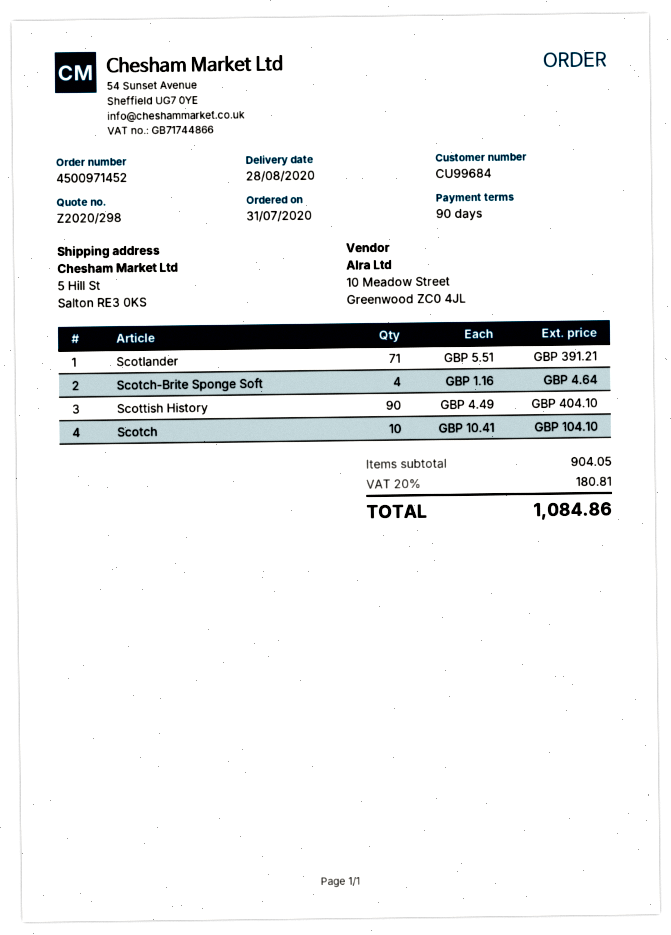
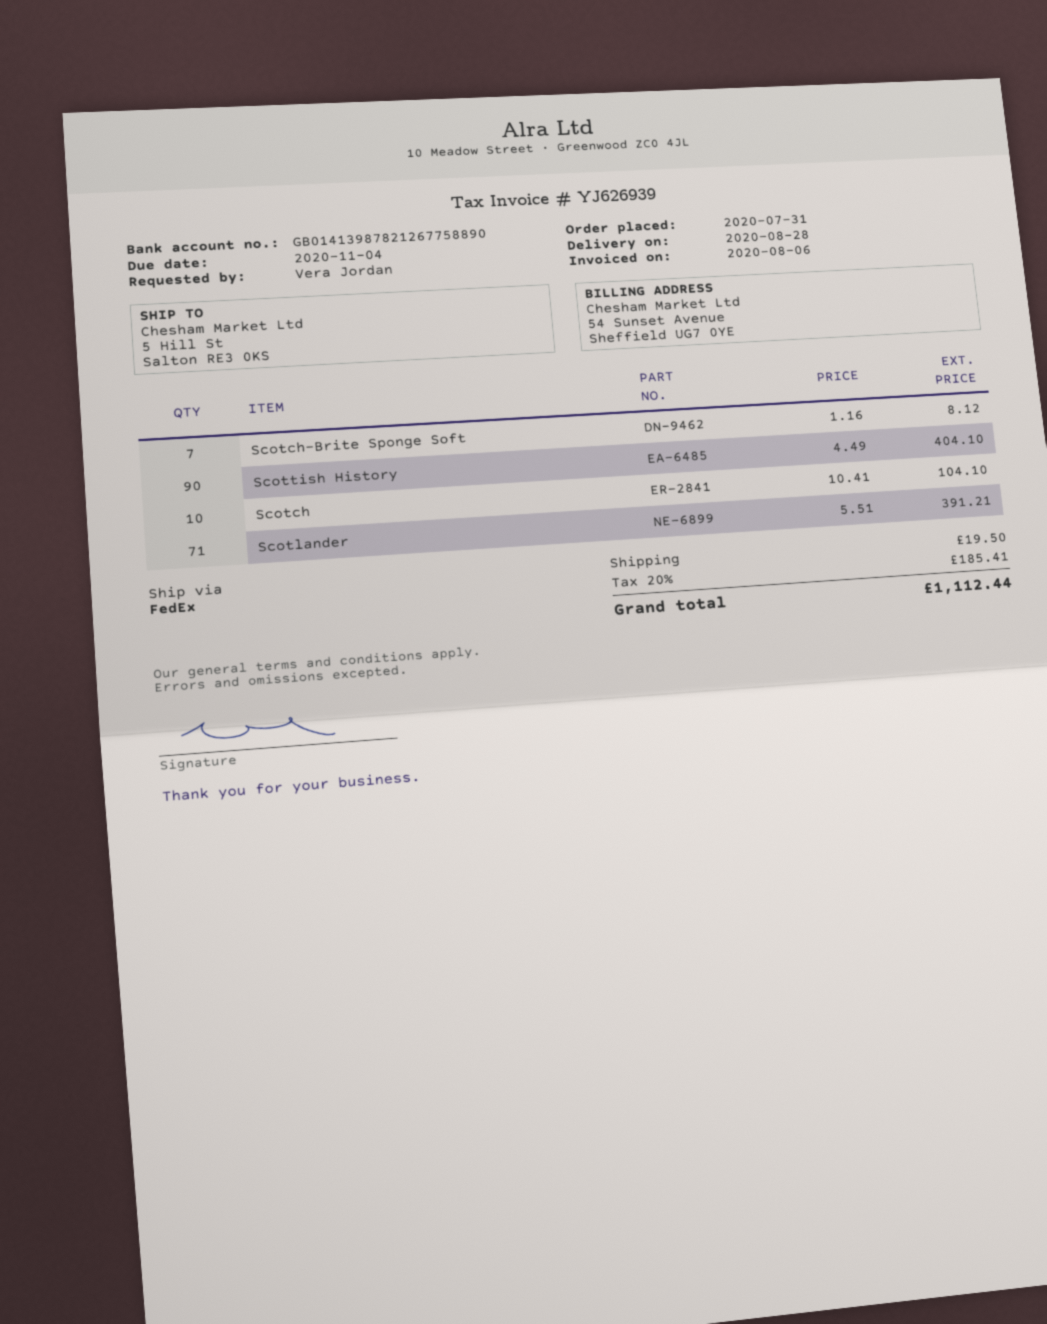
Scotch-Brite Sponge Soft: 4 x 1.16 = 4.64 -> 7 x 1.16 = 8.12
shipping: none -> 19.50
tax: 20% = 180.81 -> 20% = 185.41
total: 1084.86 -> 1112.44

